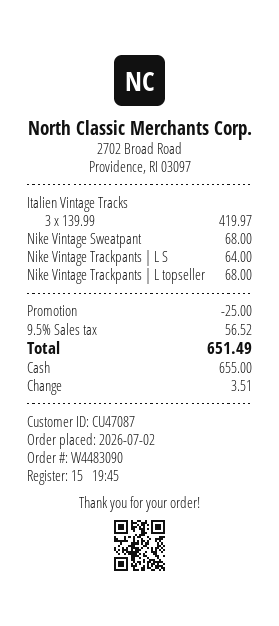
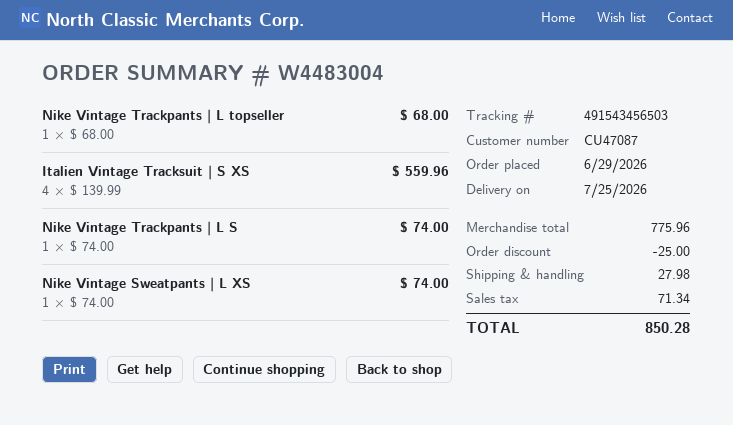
order number: W4483090 -> W4483004
order date: 2026-07-02 -> 2026-06-29
Italien Vintage Tracks: 3 x 139.99 = 419.97 -> 4 x 139.99 = 559.96
Nike Vintage Sweatpant: 1 x 68.00 = 68.00 -> 1 x 74.00 = 74.00
Nike Vintage Trackpants | L S: 1 x 64.00 = 64.00 -> 1 x 74.00 = 74.00
shipping: none -> 27.98
tax: 56.52 -> 71.34
total: 651.49 -> 850.28

